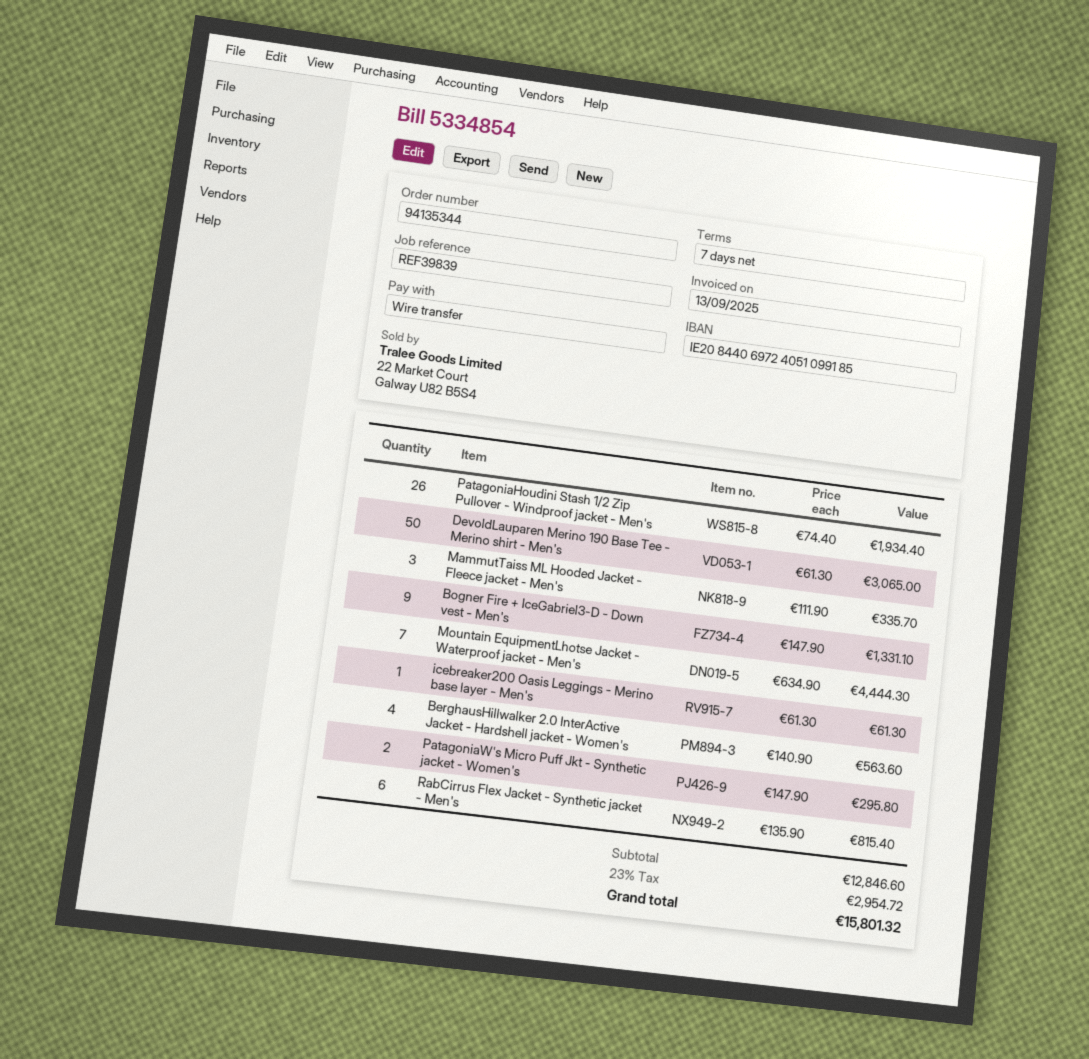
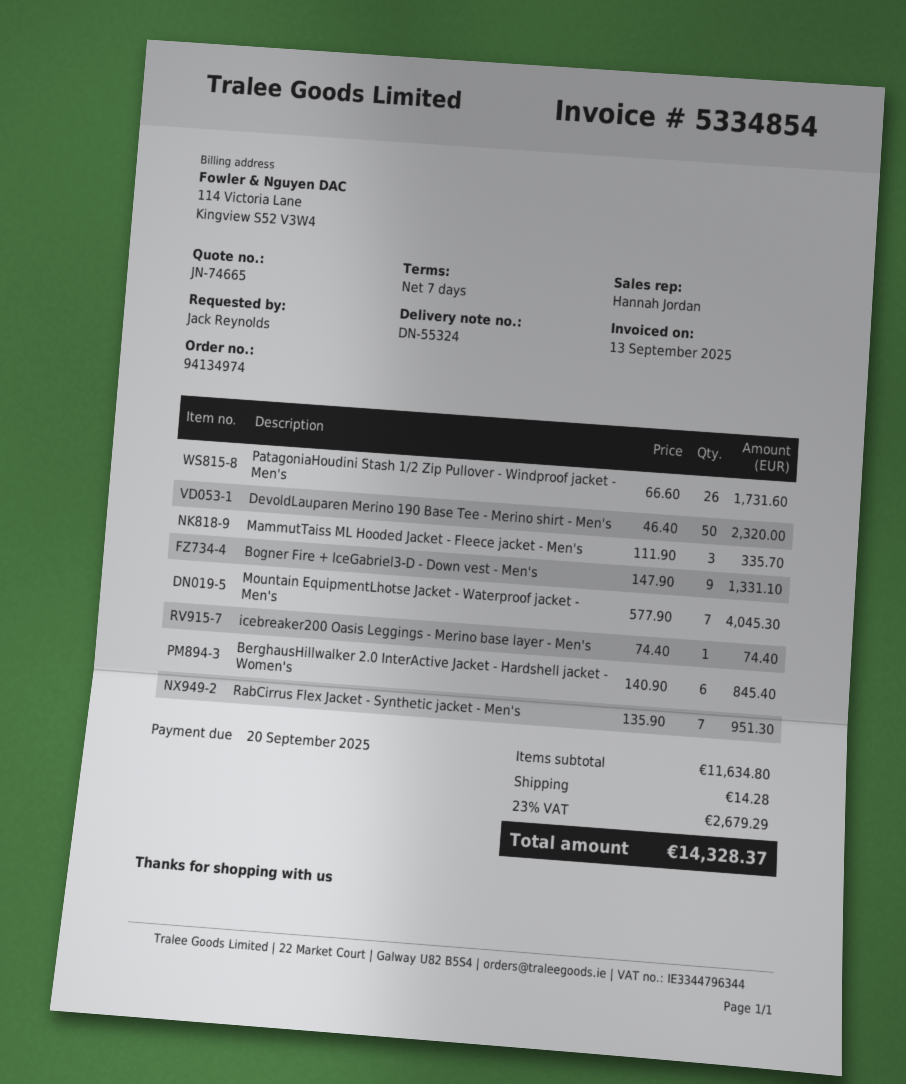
order number: 94135344 -> 94134974
PatagoniaHoudini Stash 1/2 Zip Pullover - Windproof jacket - Men's: 26 x 74.40 = 1934.40 -> 26 x 66.60 = 1731.60
DevoldLauparen Merino 190 Base Tee - Merino shirt - Men's: 50 x 61.30 = 3065.00 -> 50 x 46.40 = 2320.00
Mountain EquipmentLhotse Jacket - Waterproof jacket - Men's: 7 x 634.90 = 4444.30 -> 7 x 577.90 = 4045.30
icebreaker200 Oasis Leggings - Merino base layer - Men's: 1 x 61.30 = 61.30 -> 1 x 74.40 = 74.40
BerghausHillwalker 2.0 InterActive Jacket - Hardshell jacket - Women's: 4 x 140.90 = 563.60 -> 6 x 140.90 = 845.40
PatagoniaW's Micro Puff Jkt - Synthetic jacket - Women's: 2 x 147.90 = 295.80 -> none
RabCirrus Flex Jacket - Synthetic jacket - Men's: 6 x 135.90 = 815.40 -> 7 x 135.90 = 951.30
subtotal: 12846.60 -> 11634.80
shipping: none -> 14.28
tax: 23% = 2954.72 -> 23% = 2679.29
total: 15801.32 -> 14328.37

